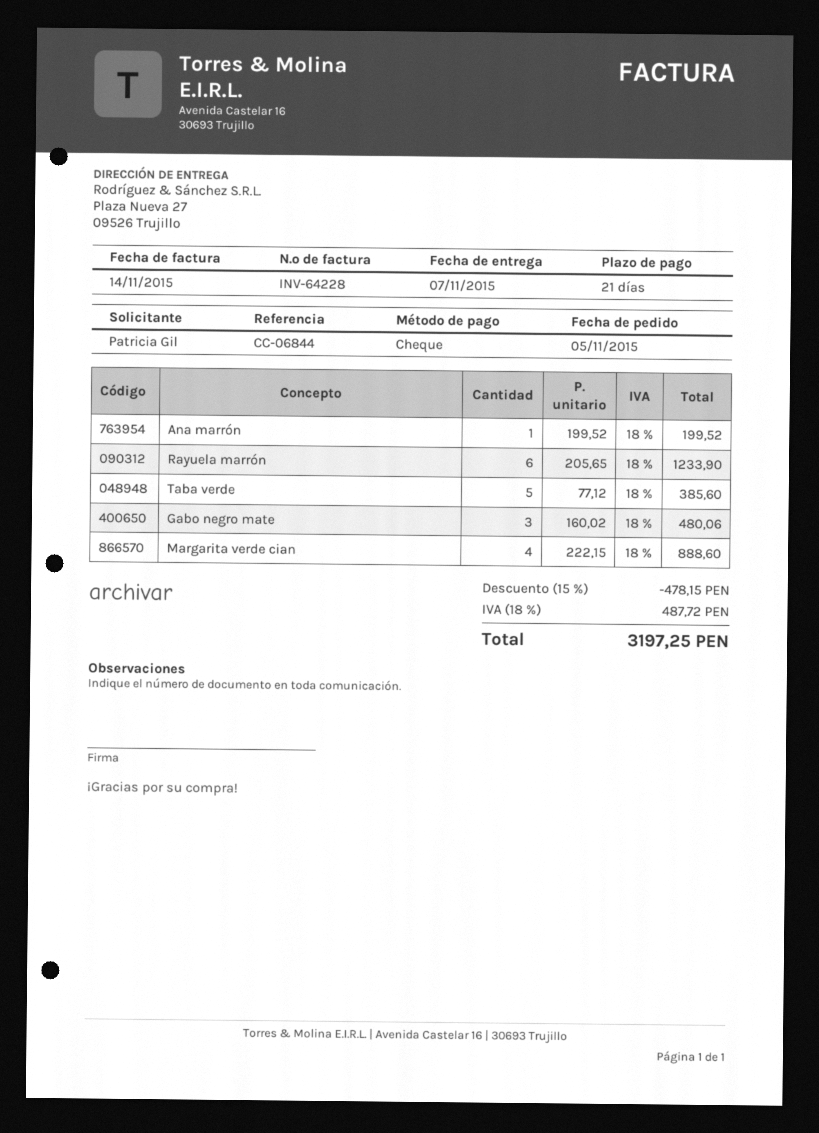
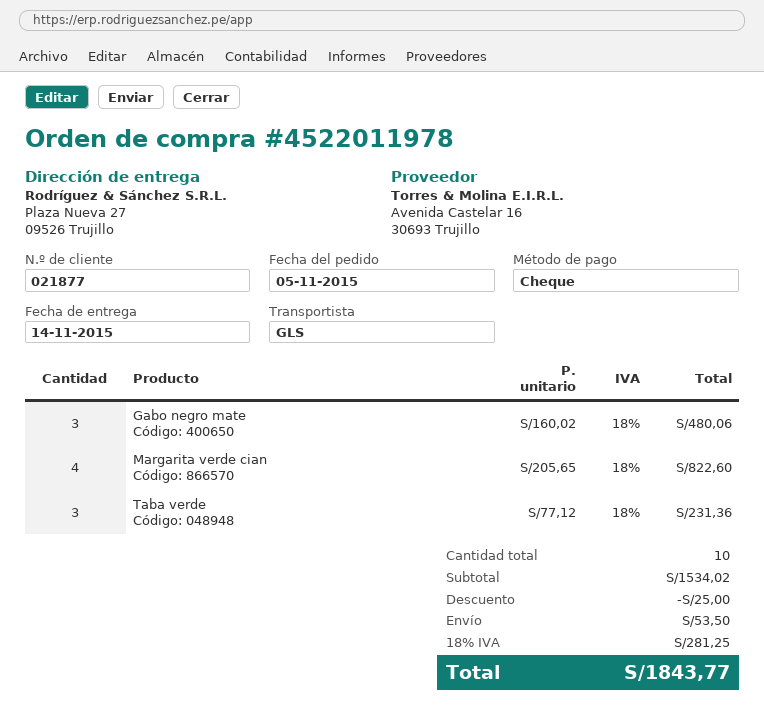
delivery date: 2015-11-07 -> 2015-11-14
Ana marrón: 1 x 199.52 = 199.52 -> none
Rayuela marrón: 6 x 205.65 = 1233.90 -> none
Taba verde: 5 x 77.12 = 385.60 -> 3 x 77.12 = 231.36
Margarita verde cian: 4 x 222.15 = 888.60 -> 4 x 205.65 = 822.60
discount: 478.15 -> 25.00
shipping: none -> 53.50
tax: 18% = 487.72 -> 18% = 281.25
total: 3197.25 -> 1843.77

